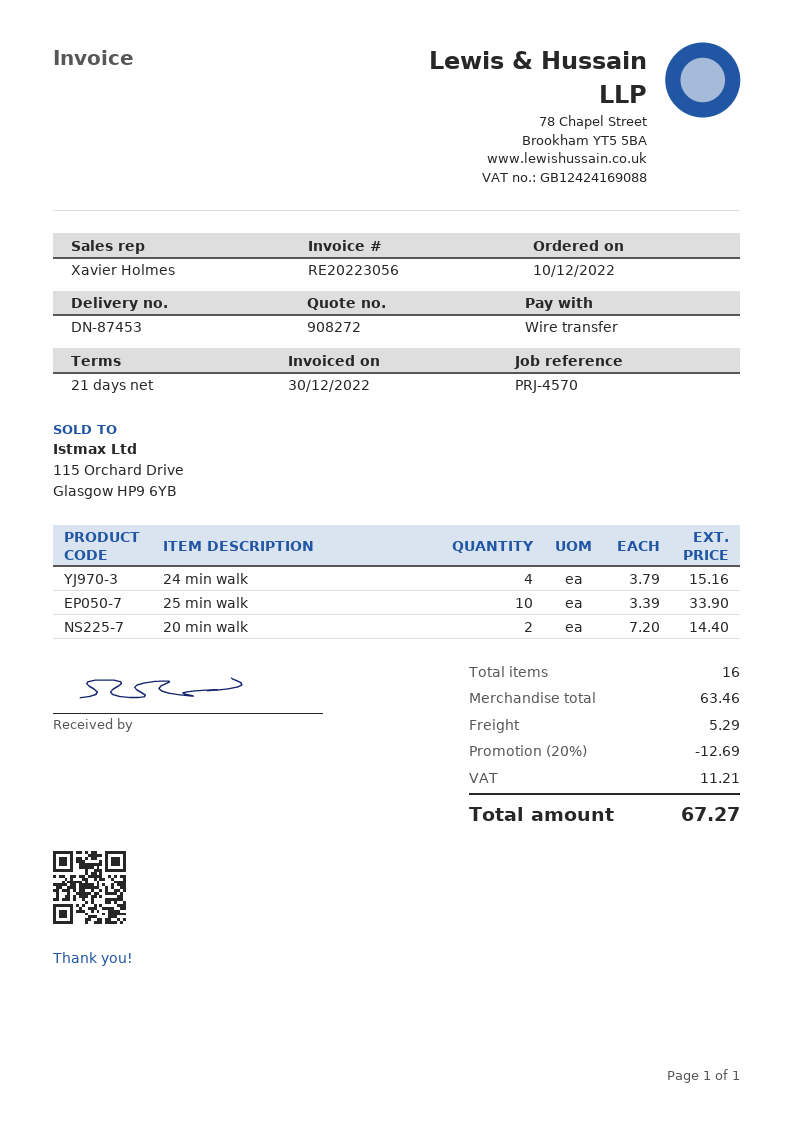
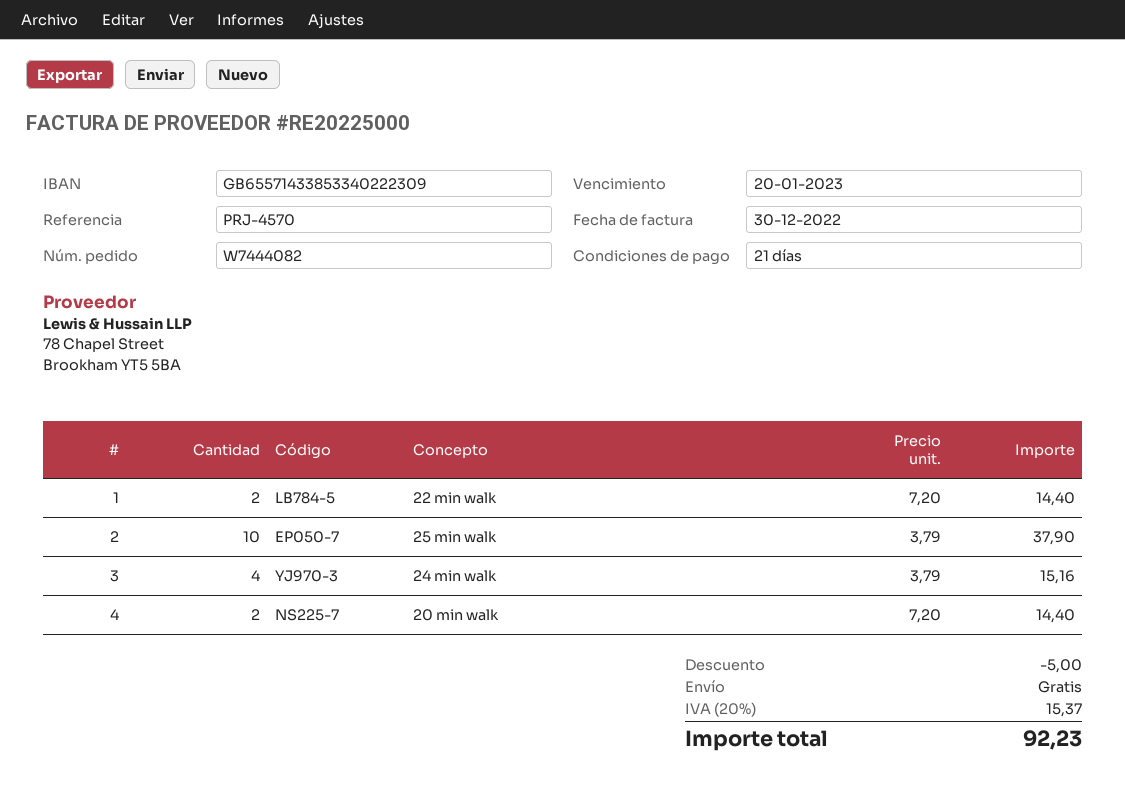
invoice number: RE20223056 -> RE20225000
25 min walk: 10 x 3.39 = 33.90 -> 10 x 3.79 = 37.90
22 min walk: none -> 2 x 7.20 = 14.40
discount: 12.69 -> 5.00
shipping: 5.29 -> 0.00
tax: 11.21 -> 15.37
total: 67.27 -> 92.23

